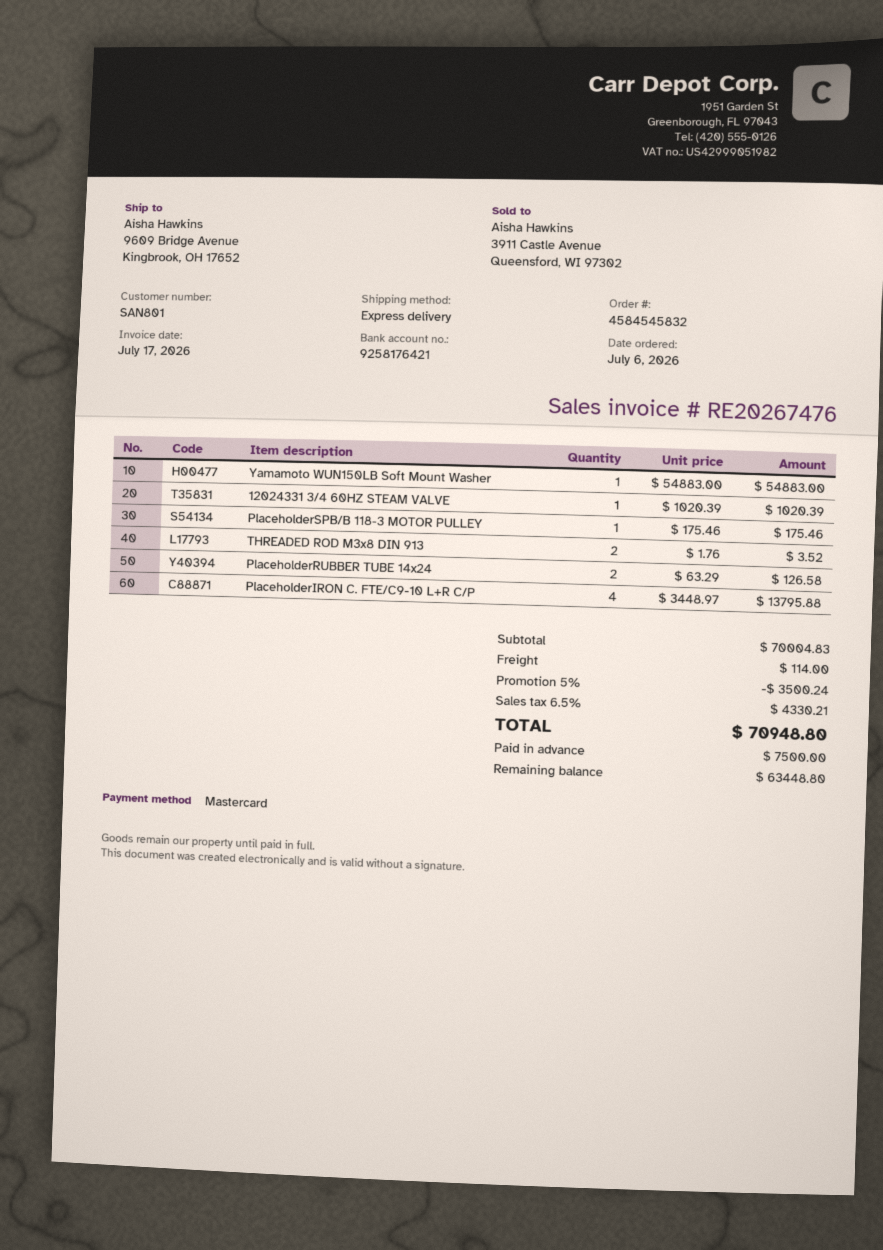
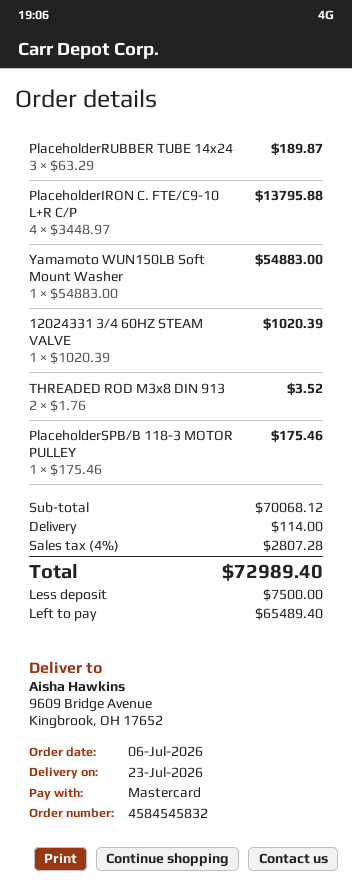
PlaceholderRUBBER TUBE 14x24: 2 x 63.29 = 126.58 -> 3 x 63.29 = 189.87
subtotal: 70004.83 -> 70068.12
discount: 5% = 3500.24 -> none
tax: 6.5% = 4330.21 -> 4% = 2807.28
total: 70948.80 -> 72989.40
balance: 63448.80 -> 65489.40

